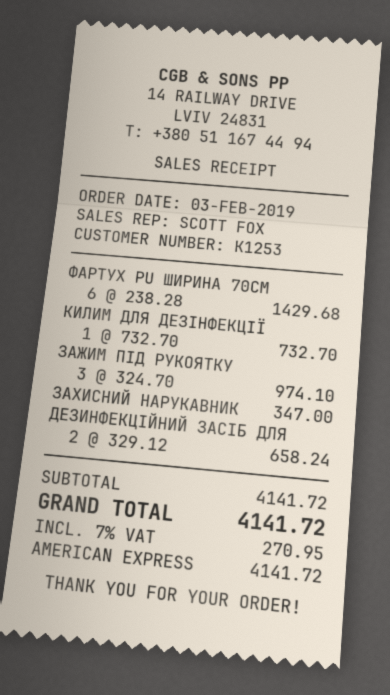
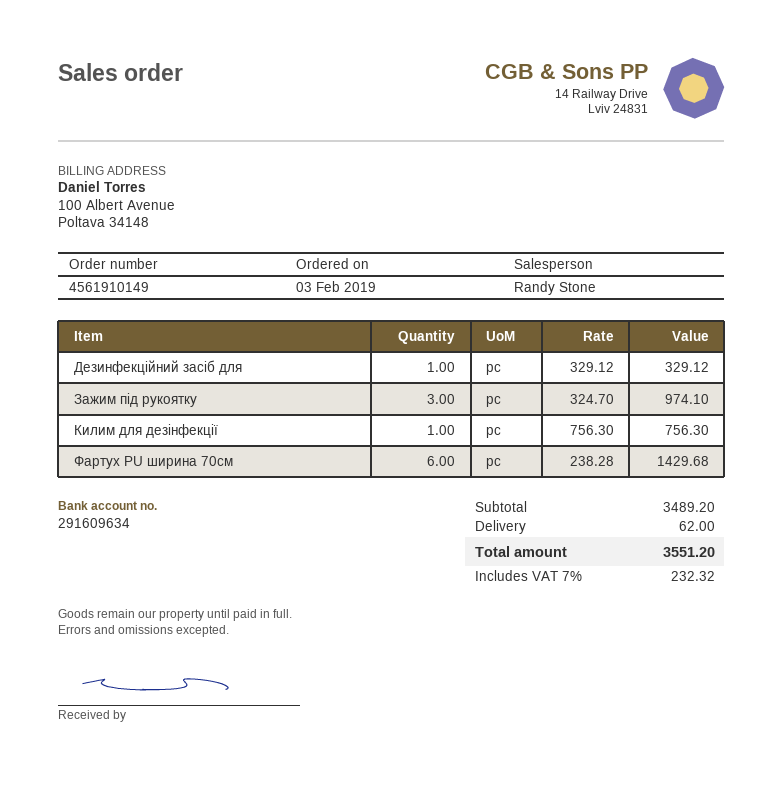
sales rep: SCOTT FOX -> Randy Stone
КИЛИМ ДЛЯ ДЕЗІНФЕКЦІЇ: 1 x 732.70 = 732.70 -> 1 x 756.30 = 756.30
ЗАХИСНИЙ НАРУКАВНИК: 1 x 347.00 = 347.00 -> none
ДЕЗИНФЕКЦІЙНИЙ ЗАСІБ ДЛЯ: 2 x 329.12 = 658.24 -> 1 x 329.12 = 329.12
subtotal: 4141.72 -> 3489.20
shipping: none -> 62.00
tax: 7% = 270.95 -> 7% = 232.32
total: 4141.72 -> 3551.20

